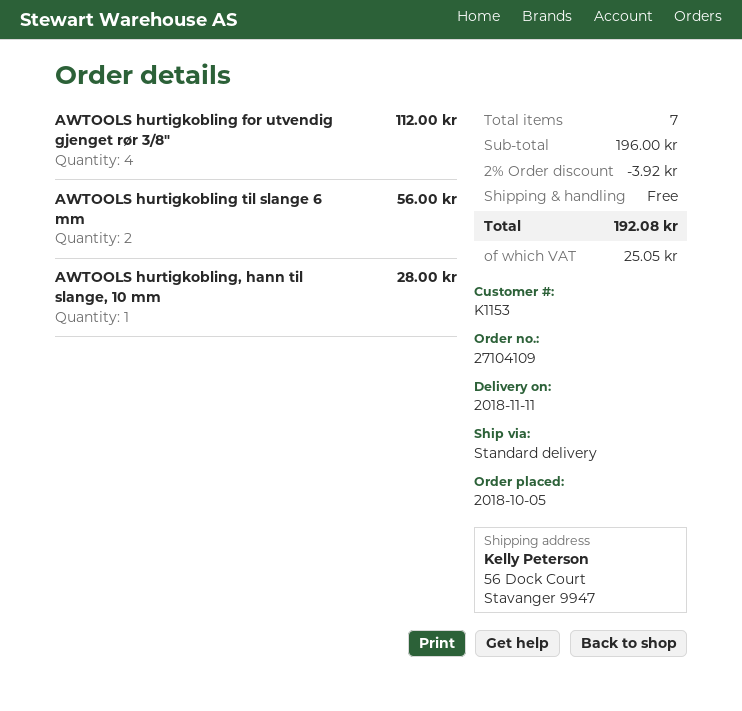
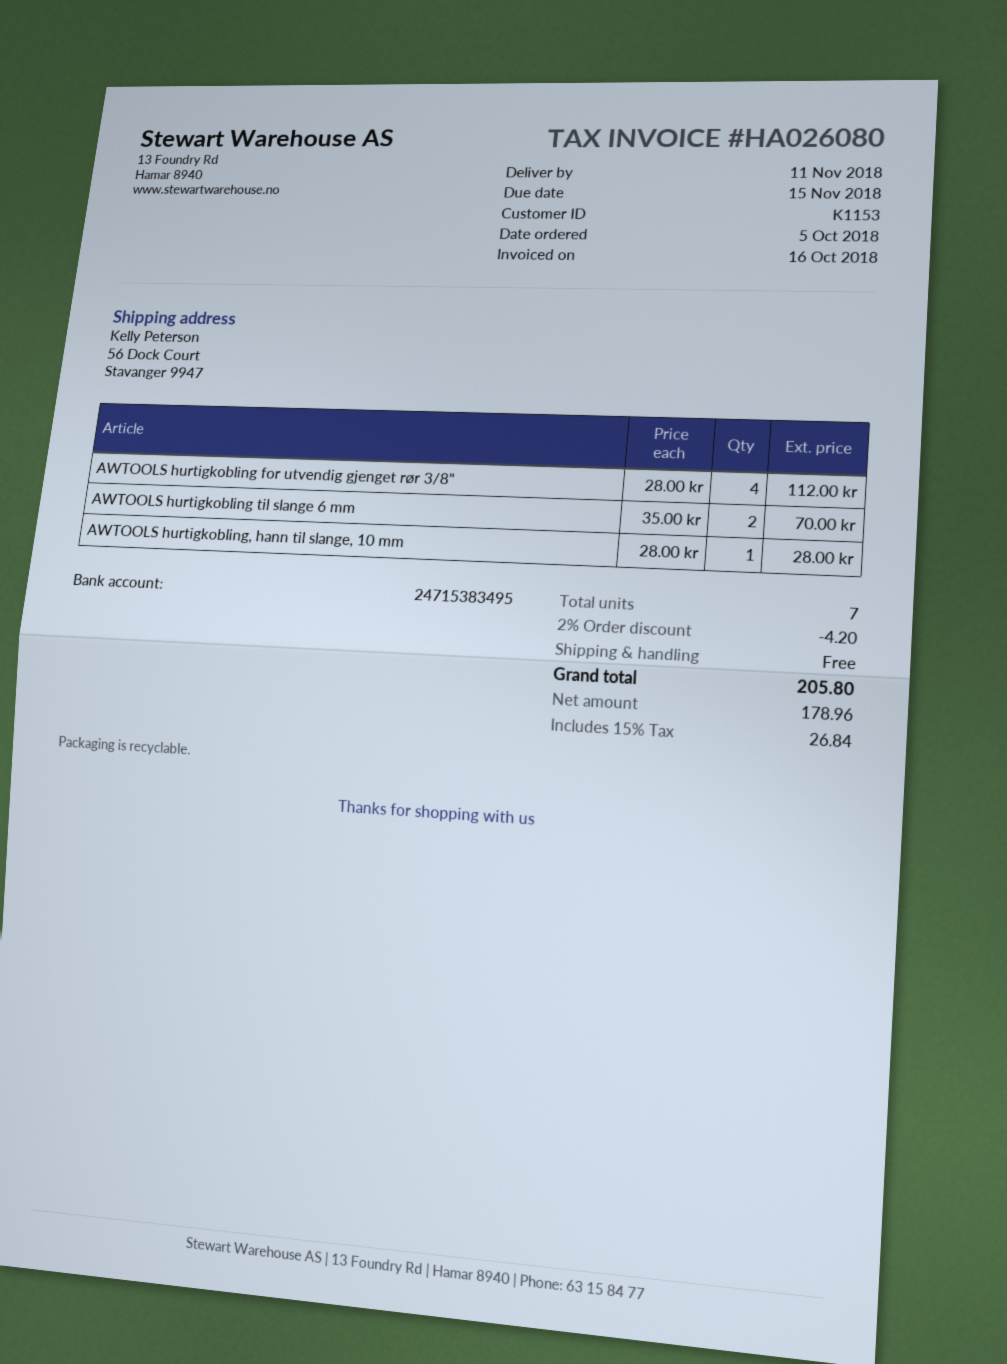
AWTOOLS hurtigkobling til slange 6 mm: 2 for 56.00 -> 2 for 70.00
discount: 2% = 3.92 -> 2% = 4.20
tax: 25.05 -> 26.84
total: 192.08 -> 205.80

